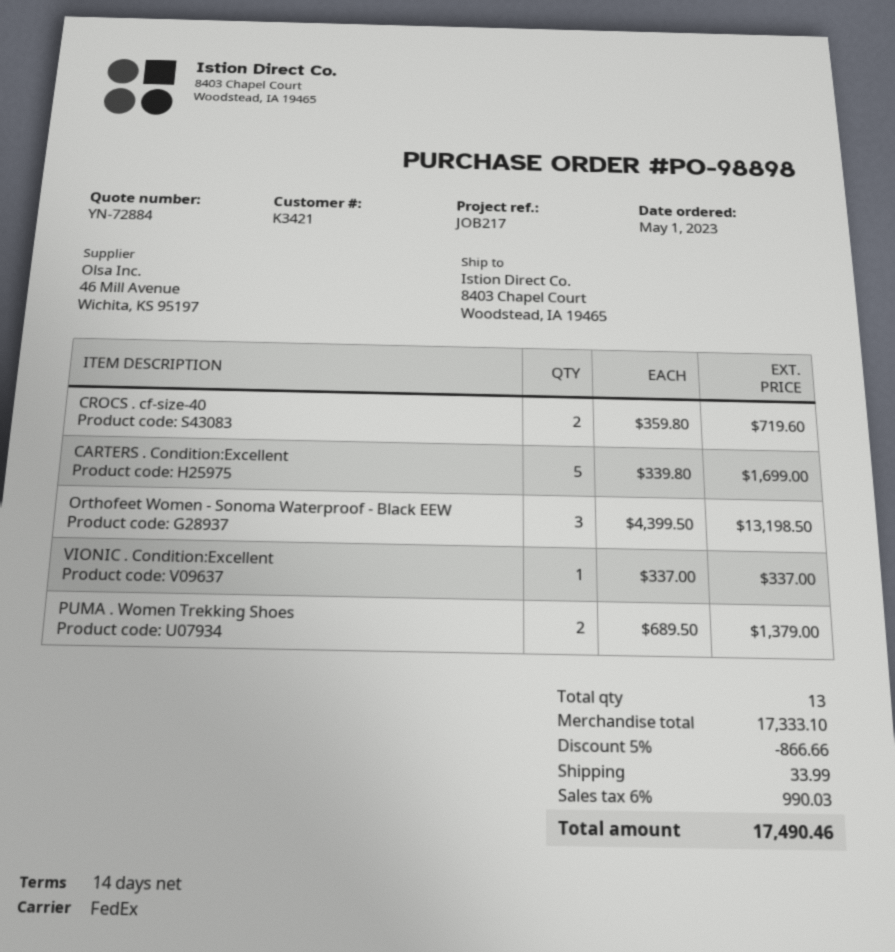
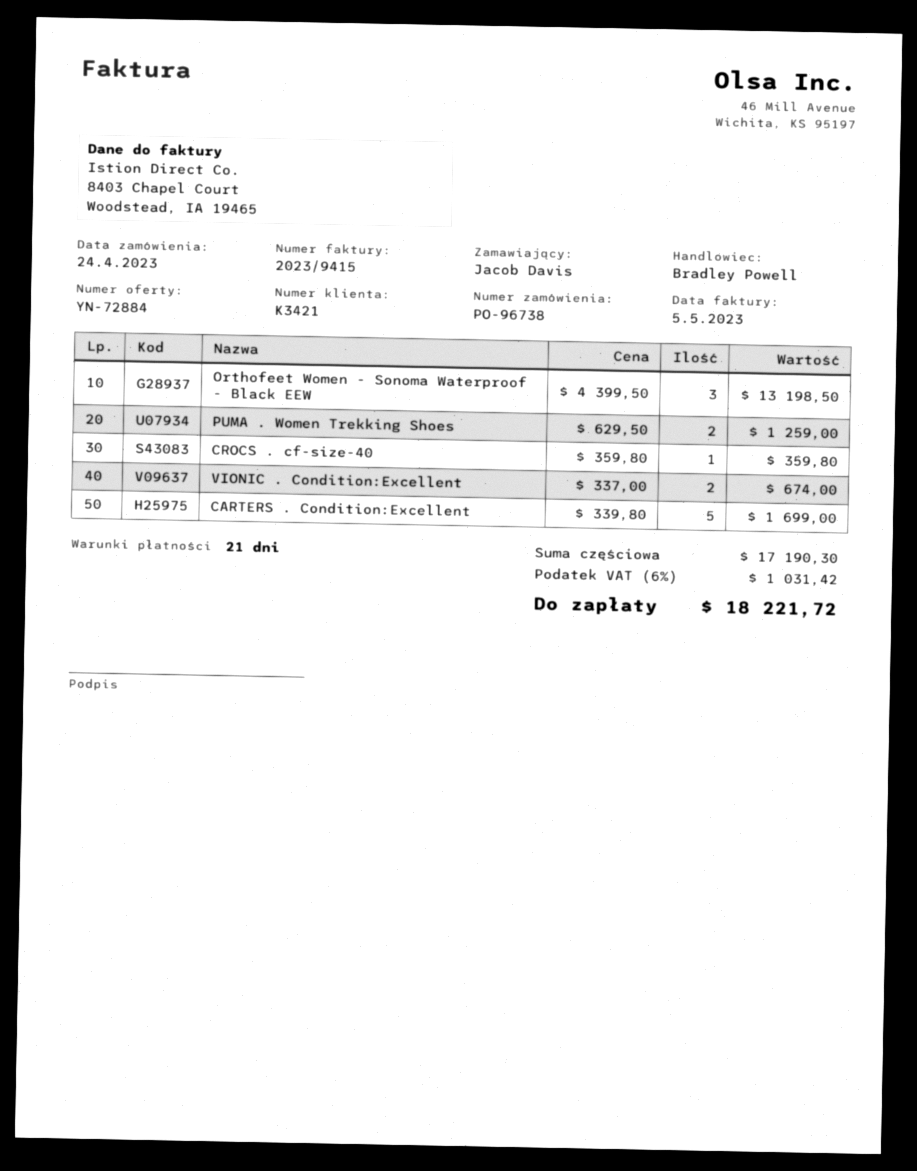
order number: PO-98898 -> PO-96738
order date: 2023-05-01 -> 2023-04-24
payment terms: 14 days -> 21 days
CROCS . cf-size-40: 2 x 359.80 = 719.60 -> 1 x 359.80 = 359.80
VIONIC . Condition:Excellent: 1 x 337.00 = 337.00 -> 2 x 337.00 = 674.00
PUMA . Women Trekking Shoes: 2 x 689.50 = 1379.00 -> 2 x 629.50 = 1259.00
subtotal: 17333.10 -> 17190.30
discount: 5% = 866.66 -> none
shipping: 33.99 -> none
tax: 6% = 990.03 -> 6% = 1031.42
total: 17490.46 -> 18221.72

